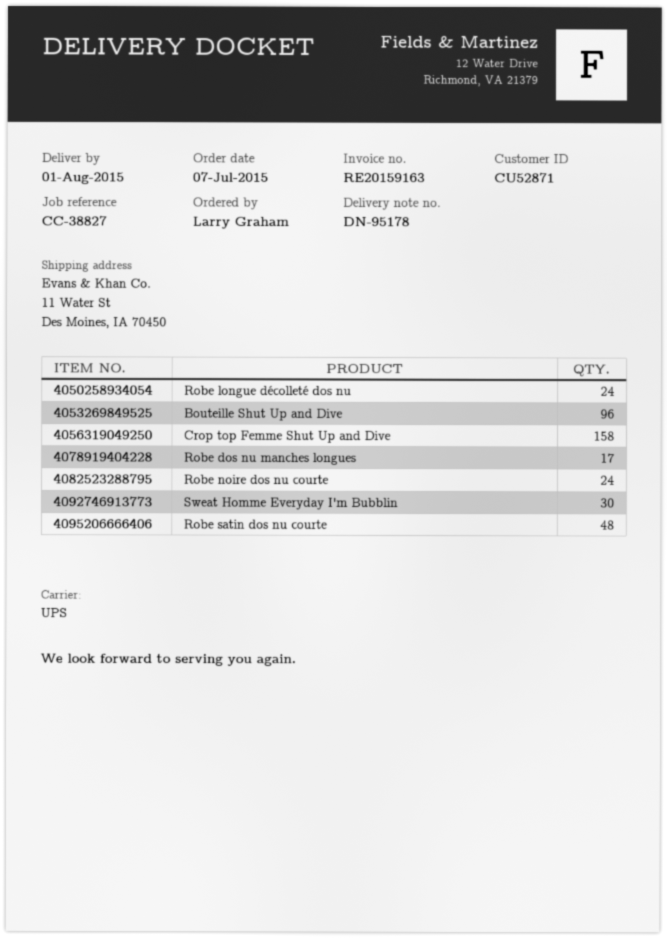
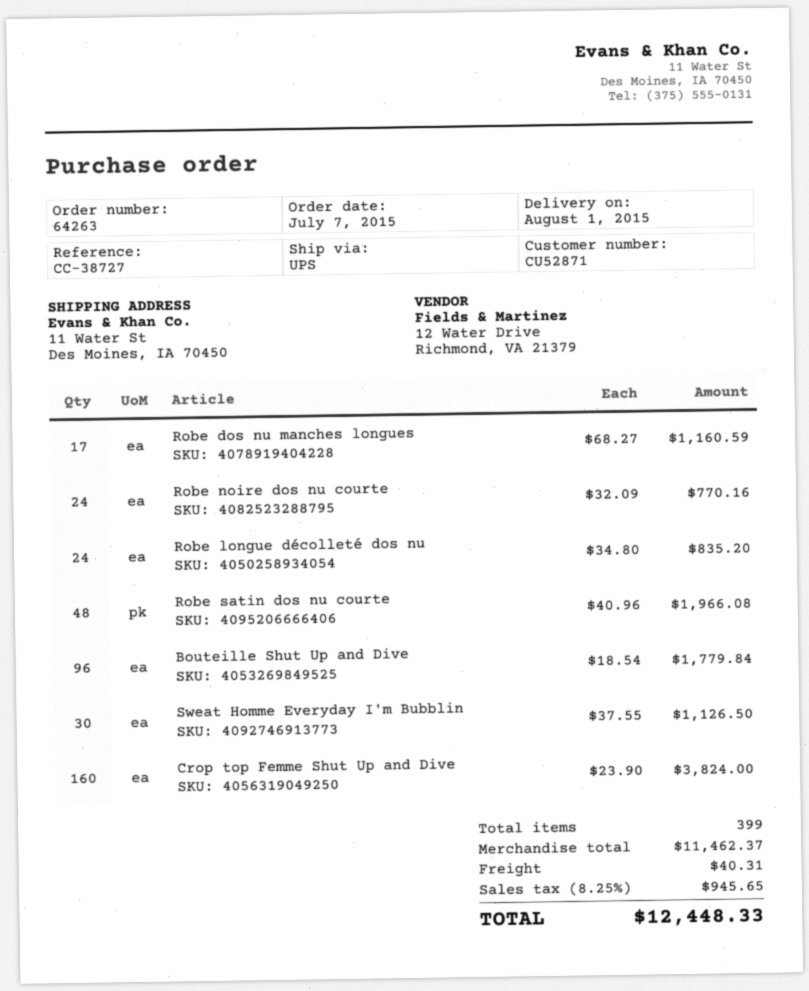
reference: CC-38827 -> CC-38727
Crop top Femme Shut Up and Dive: 158 -> 160

